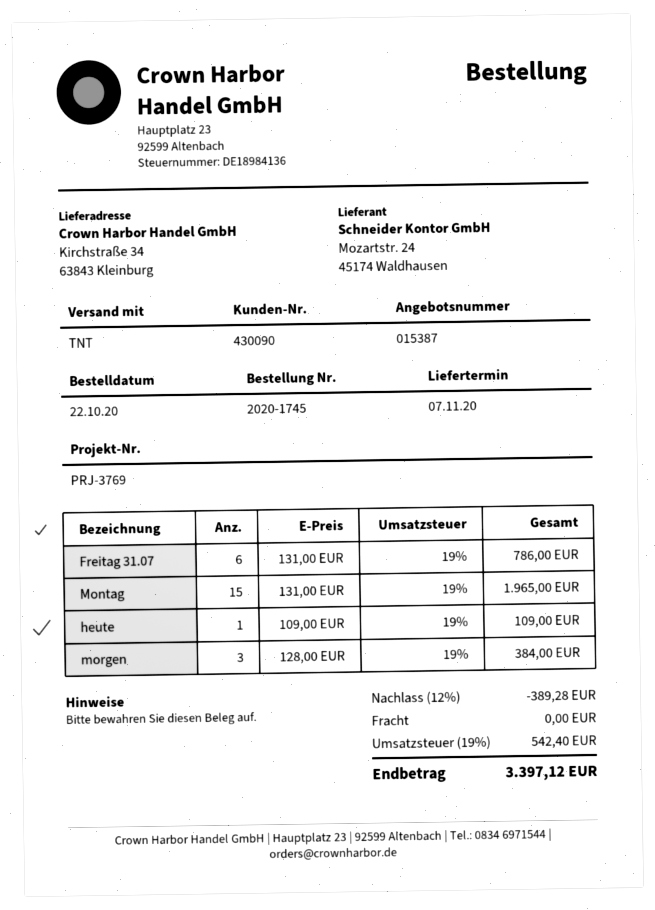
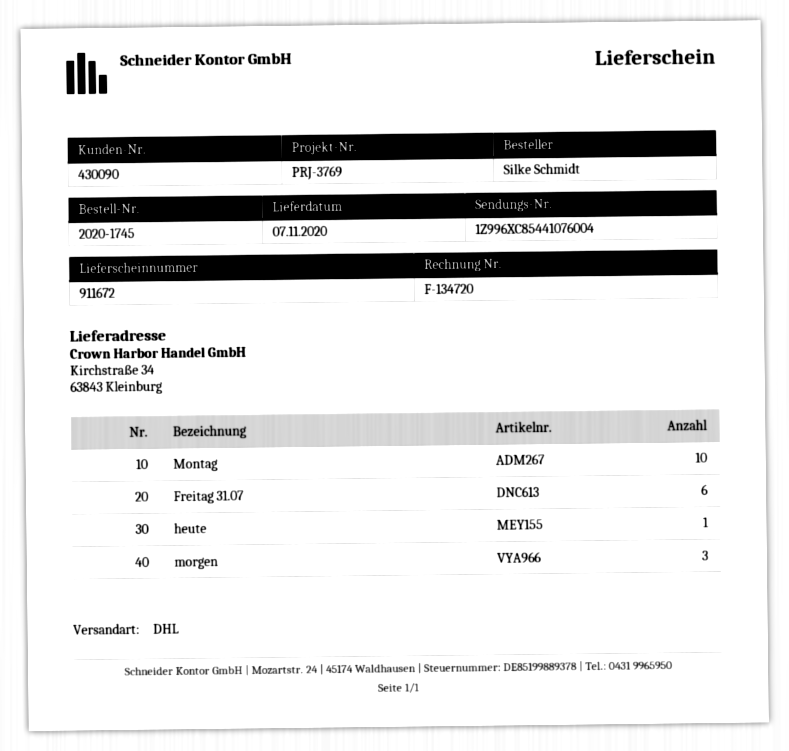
shipping method: TNT -> DHL
Montag: 15 -> 10

